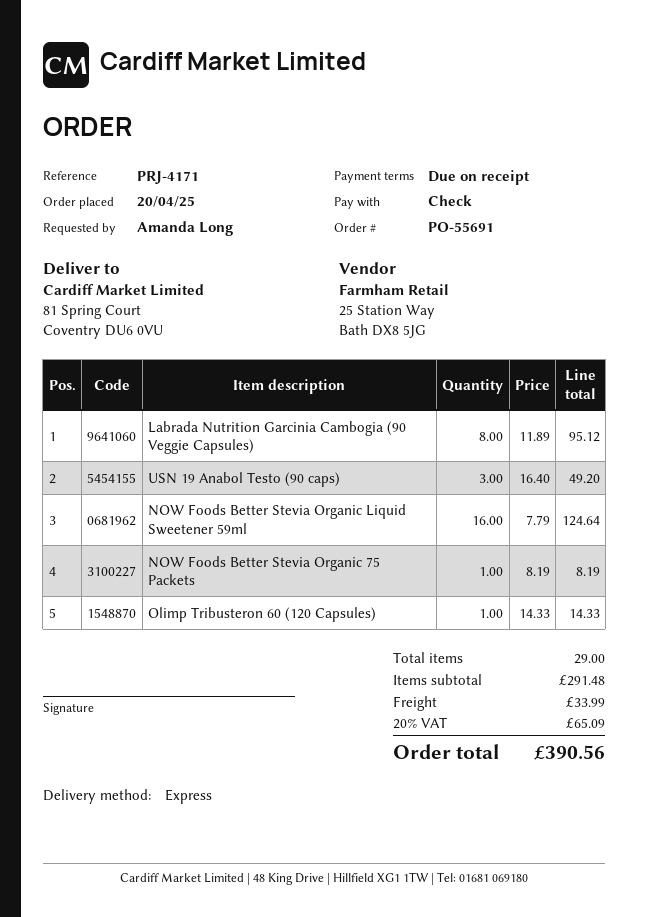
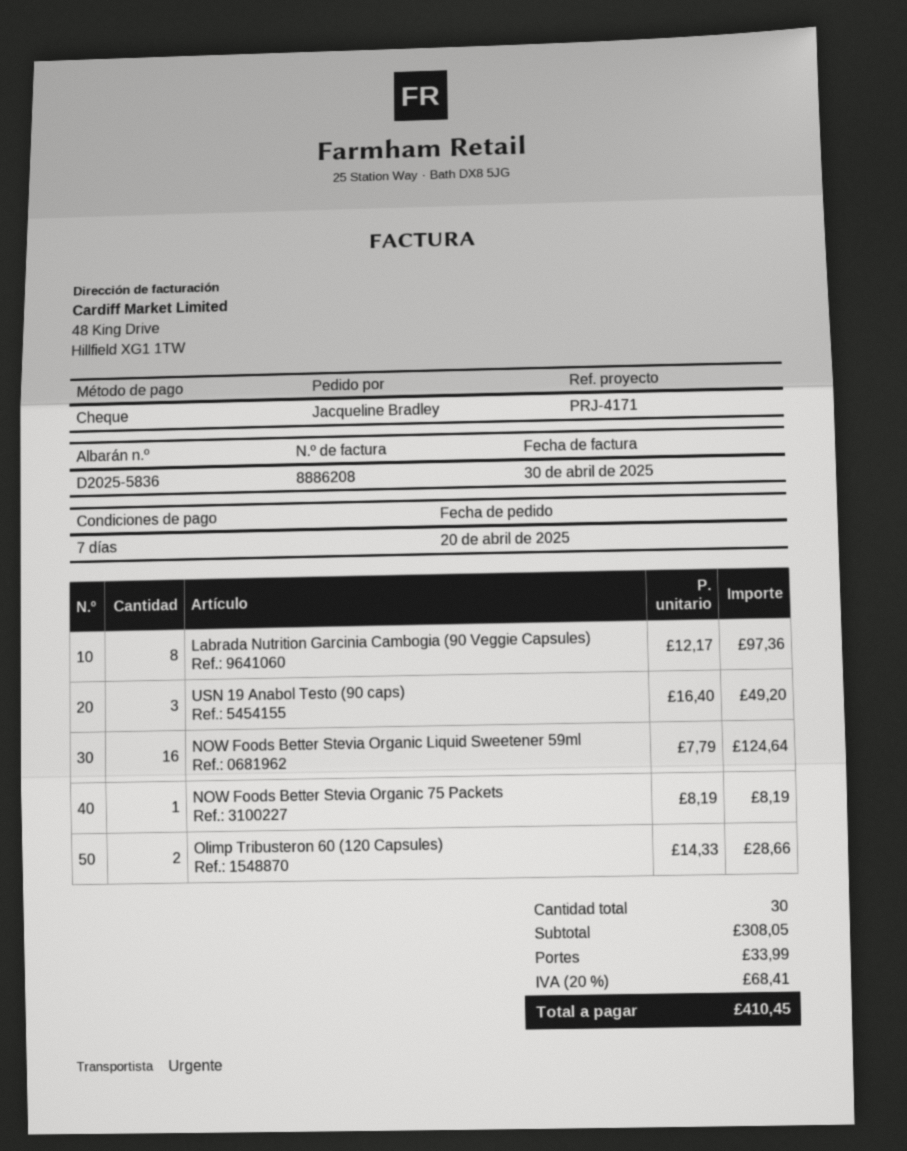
payment terms: on receipt -> 7 days
ordered by: Amanda Long -> Jacqueline Bradley
Labrada Nutrition Garcinia Cambogia (90 Veggie Capsules): 8 x 11.89 = 95.12 -> 8 x 12.17 = 97.36
Olimp Tribusteron 60 (120 Capsules): 1 x 14.33 = 14.33 -> 2 x 14.33 = 28.66
total quantity: 29 -> 30
subtotal: 291.48 -> 308.05
tax: 20% = 65.09 -> 20% = 68.41
total: 390.56 -> 410.45

